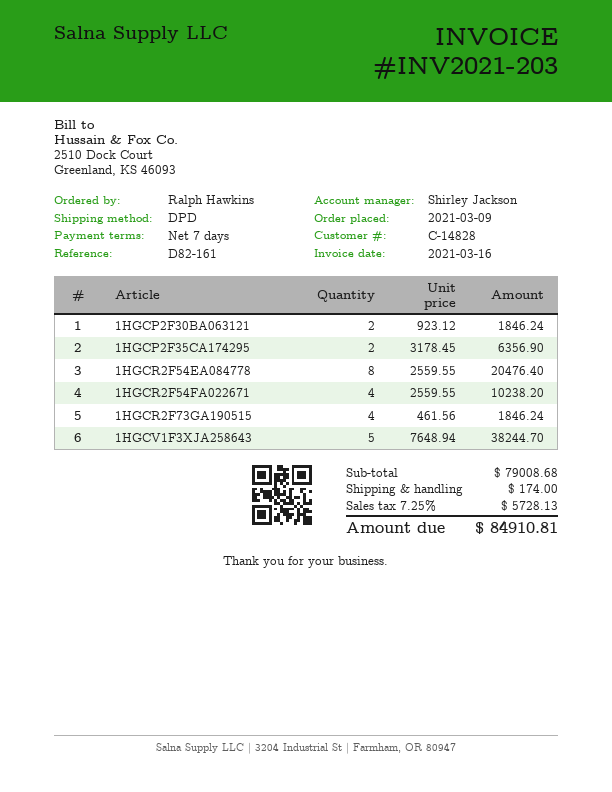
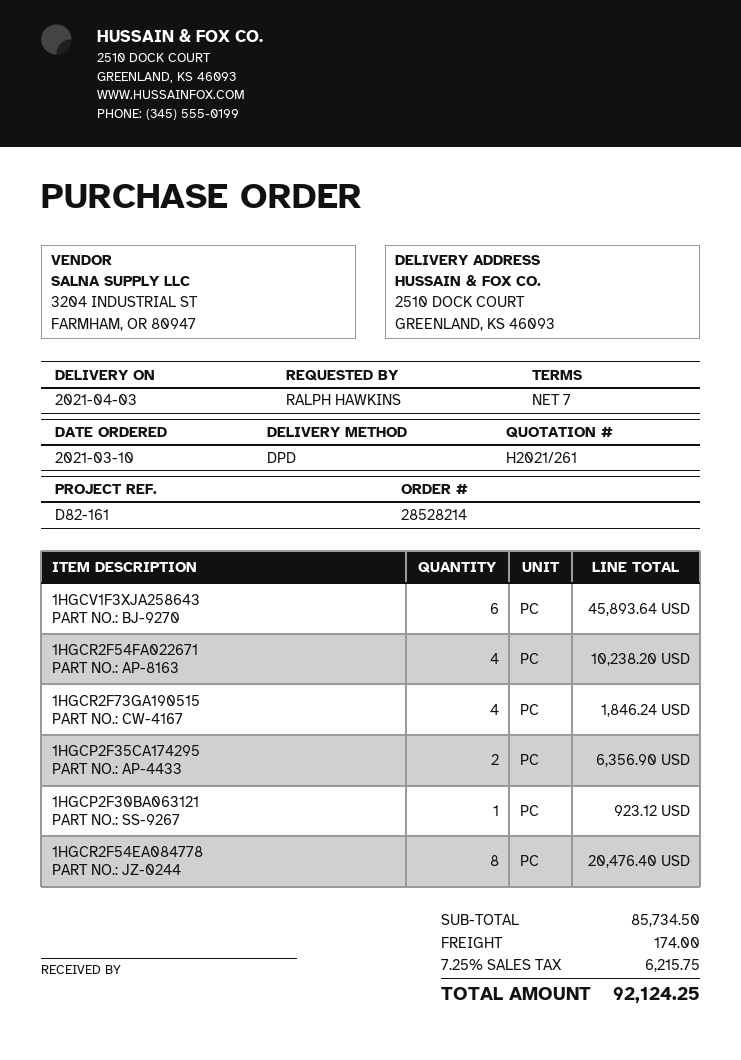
order date: 2021-03-09 -> 2021-03-10
1HGCP2F30BA063121: 2 for 1846.24 -> 1 for 923.12
1HGCV1F3XJA258643: 5 for 38244.70 -> 6 for 45893.64
subtotal: 79008.68 -> 85734.50
tax: 7.25% = 5728.13 -> 7.25% = 6215.75
total: 84910.81 -> 92124.25

